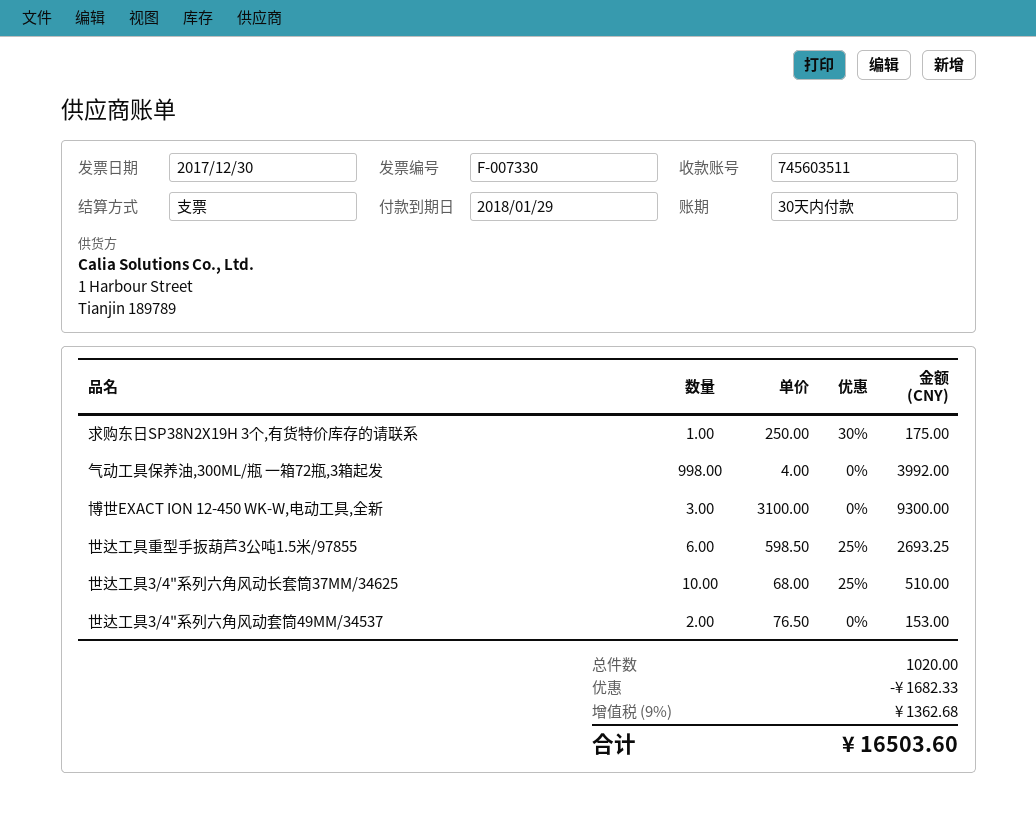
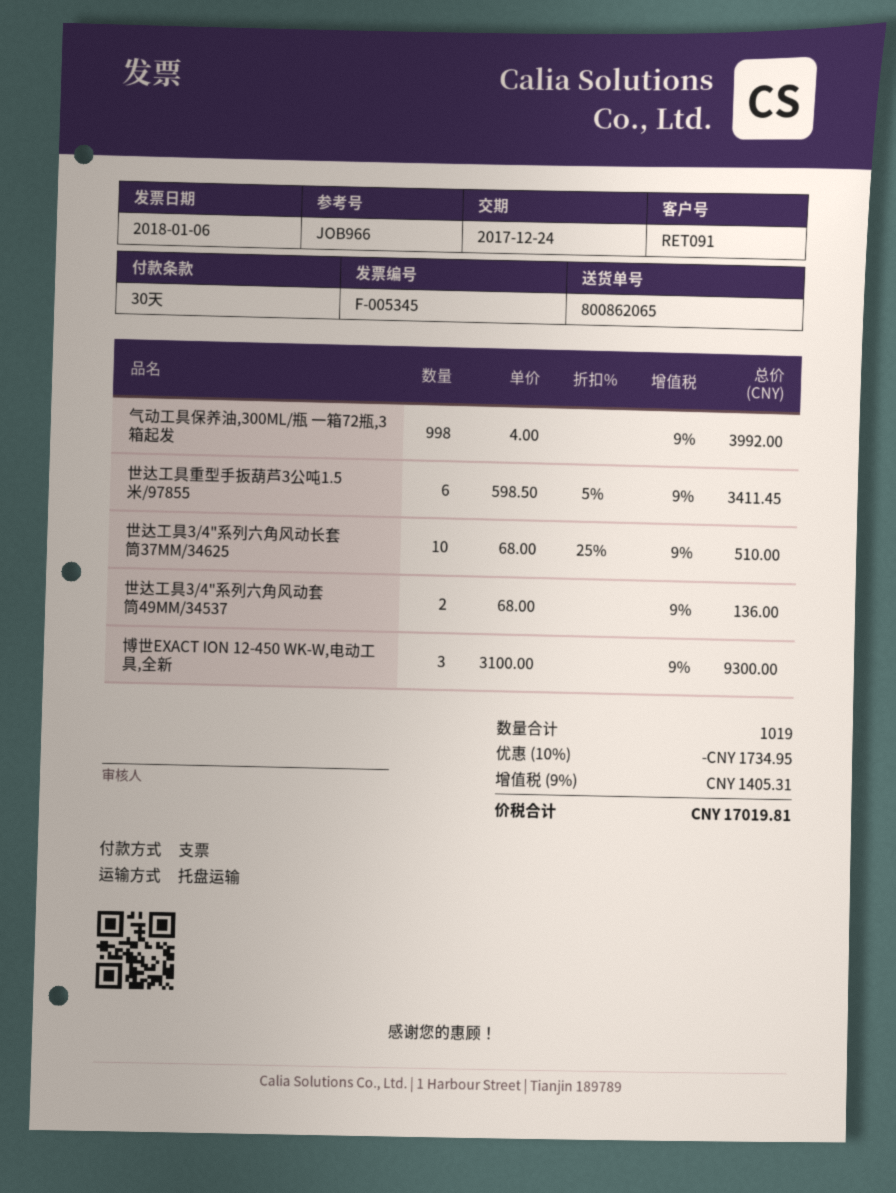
invoice number: F-007330 -> F-005345
invoice date: 2017-12-30 -> 2018-01-06
求购东日SP38N2X19H 3个,有货特价库存的请联系: 1 x 250.00 - 30% = 175.00 -> none
世达工具重型手扳葫芦3公吨1.5米/97855: 6 x 598.50 - 25% = 2693.25 -> 6 x 598.50 - 5% = 3411.45
世达工具3/4"系列六角风动套筒49MM/34537: 2 x 76.50 = 153.00 -> 2 x 68.00 = 136.00
total quantity: 1020 -> 1019
discount: 1682.33 -> 1734.95
tax: 9% = 1362.68 -> 9% = 1405.31
total: 16503.60 -> 17019.81

